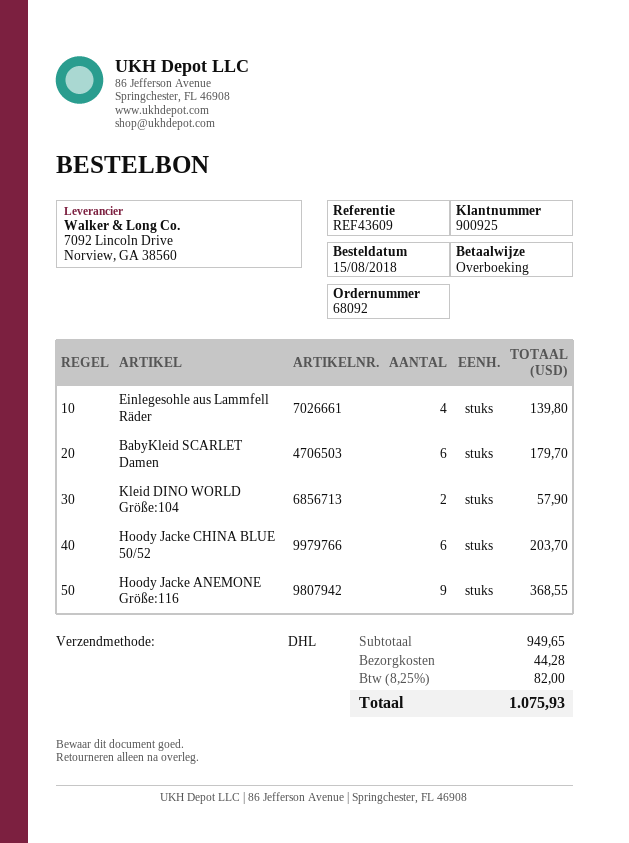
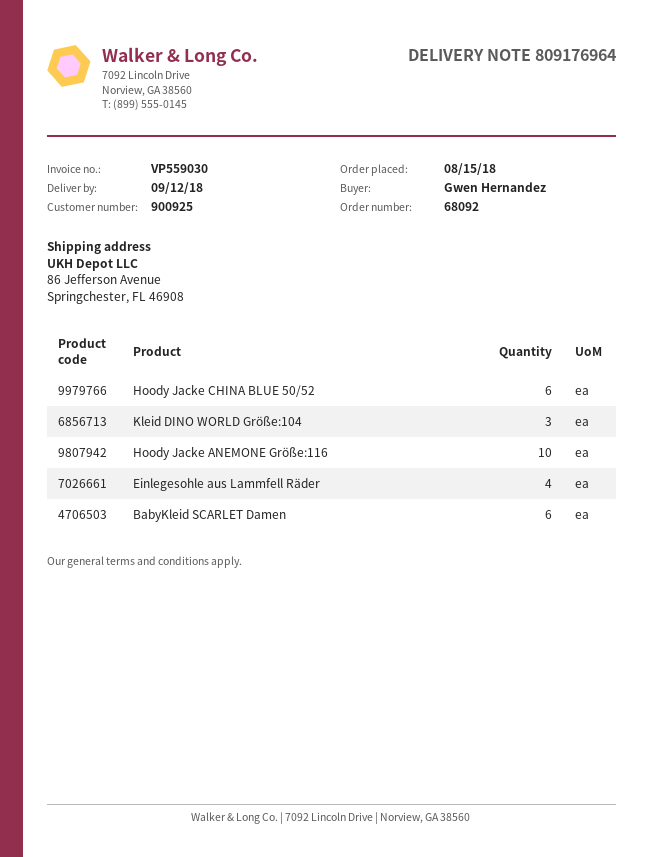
Kleid DINO WORLD Größe:104: 2 -> 3
Hoody Jacke ANEMONE Größe:116: 9 -> 10

